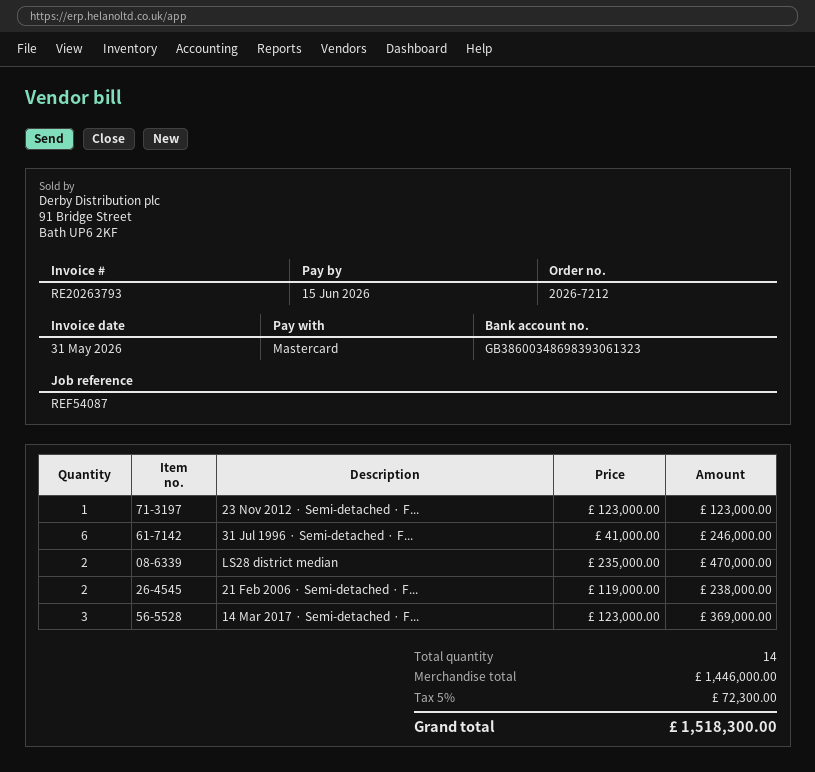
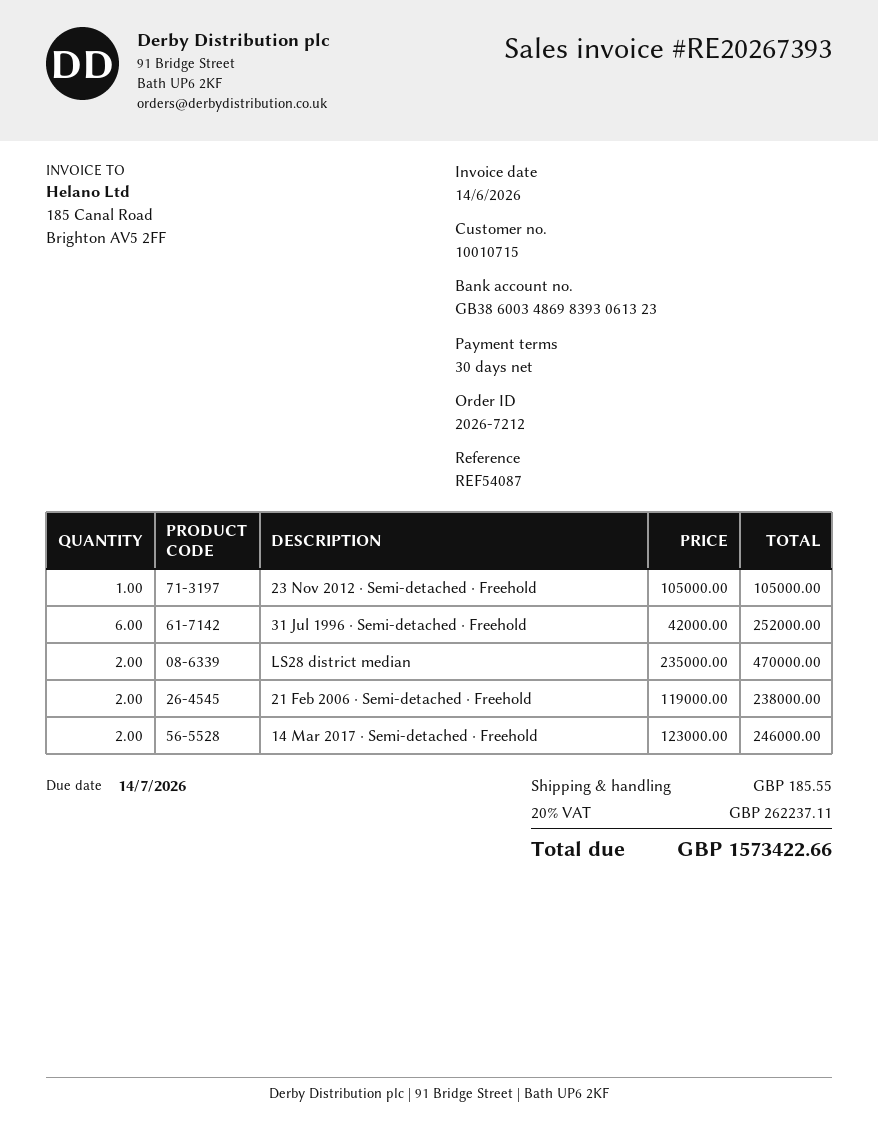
invoice number: RE20263793 -> RE20267393
invoice date: 2026-05-31 -> 2026-06-14
due date: 2026-06-15 -> 2026-07-14
23 Nov 2012 · Semi-detached · F...: 1 x 123000.00 = 123000.00 -> 1 x 105000.00 = 105000.00
31 Jul 1996 · Semi-detached · F...: 6 x 41000.00 = 246000.00 -> 6 x 42000.00 = 252000.00
14 Mar 2017 · Semi-detached · F...: 3 x 123000.00 = 369000.00 -> 2 x 123000.00 = 246000.00
shipping: none -> 185.55
tax: 5% = 72300.00 -> 20% = 262237.11
total: 1518300.00 -> 1573422.66

